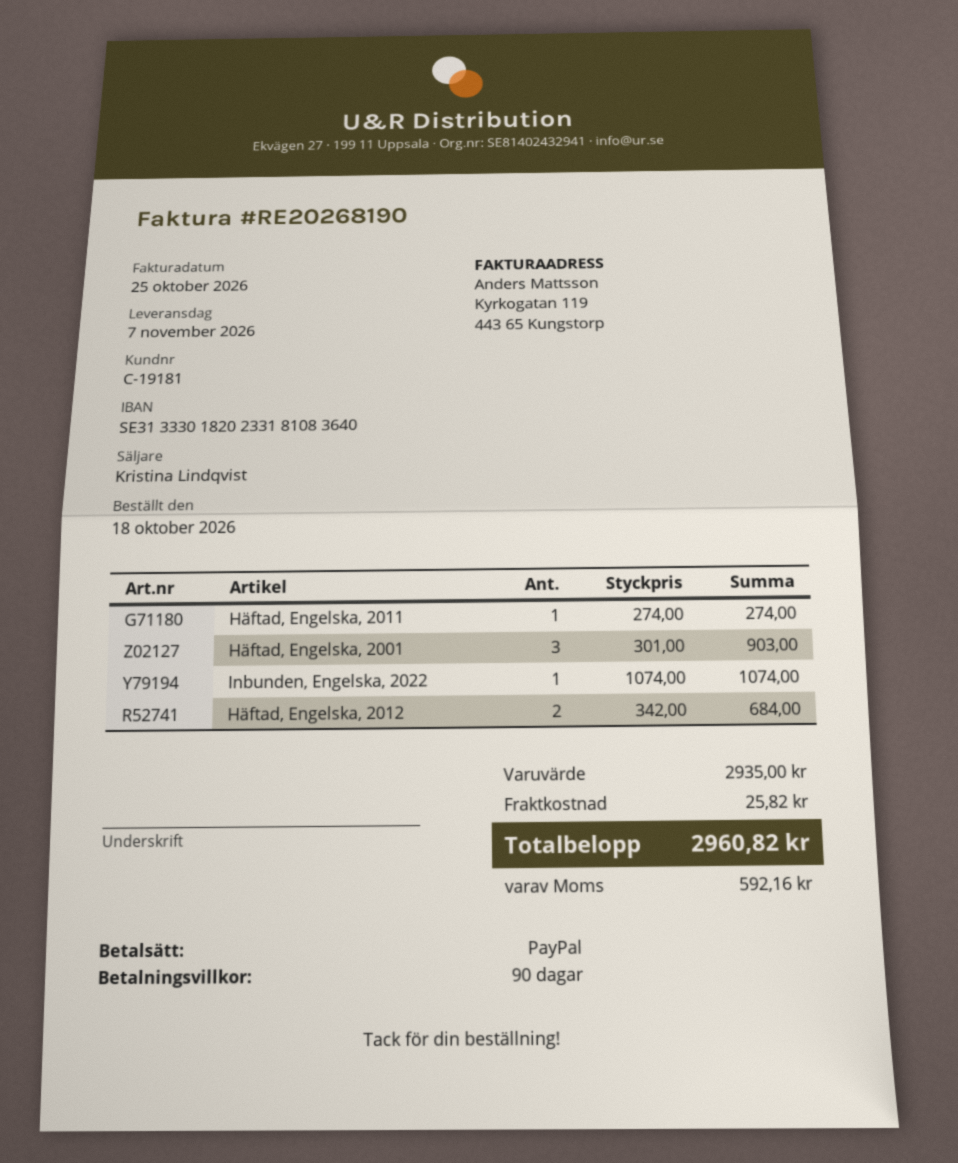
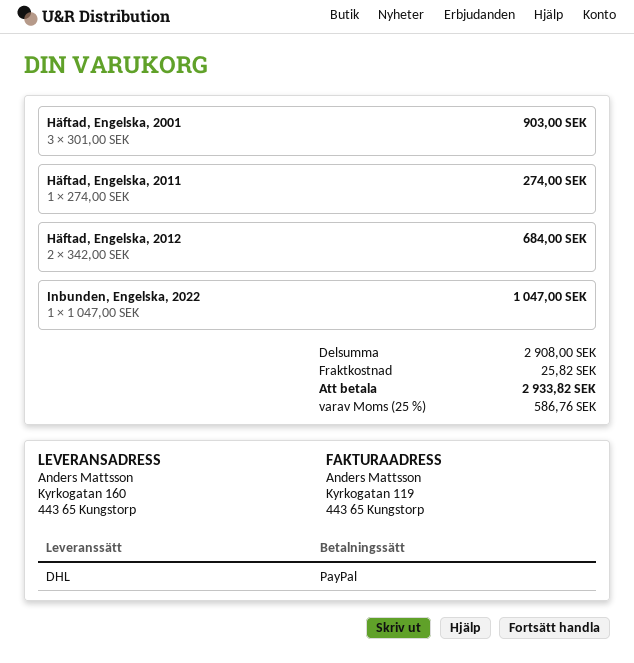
Inbunden, Engelska, 2022: 1 x 1074.00 = 1074.00 -> 1 x 1047.00 = 1047.00
subtotal: 2935.00 -> 2908.00
tax: 592.16 -> 586.76
total: 2960.82 -> 2933.82

